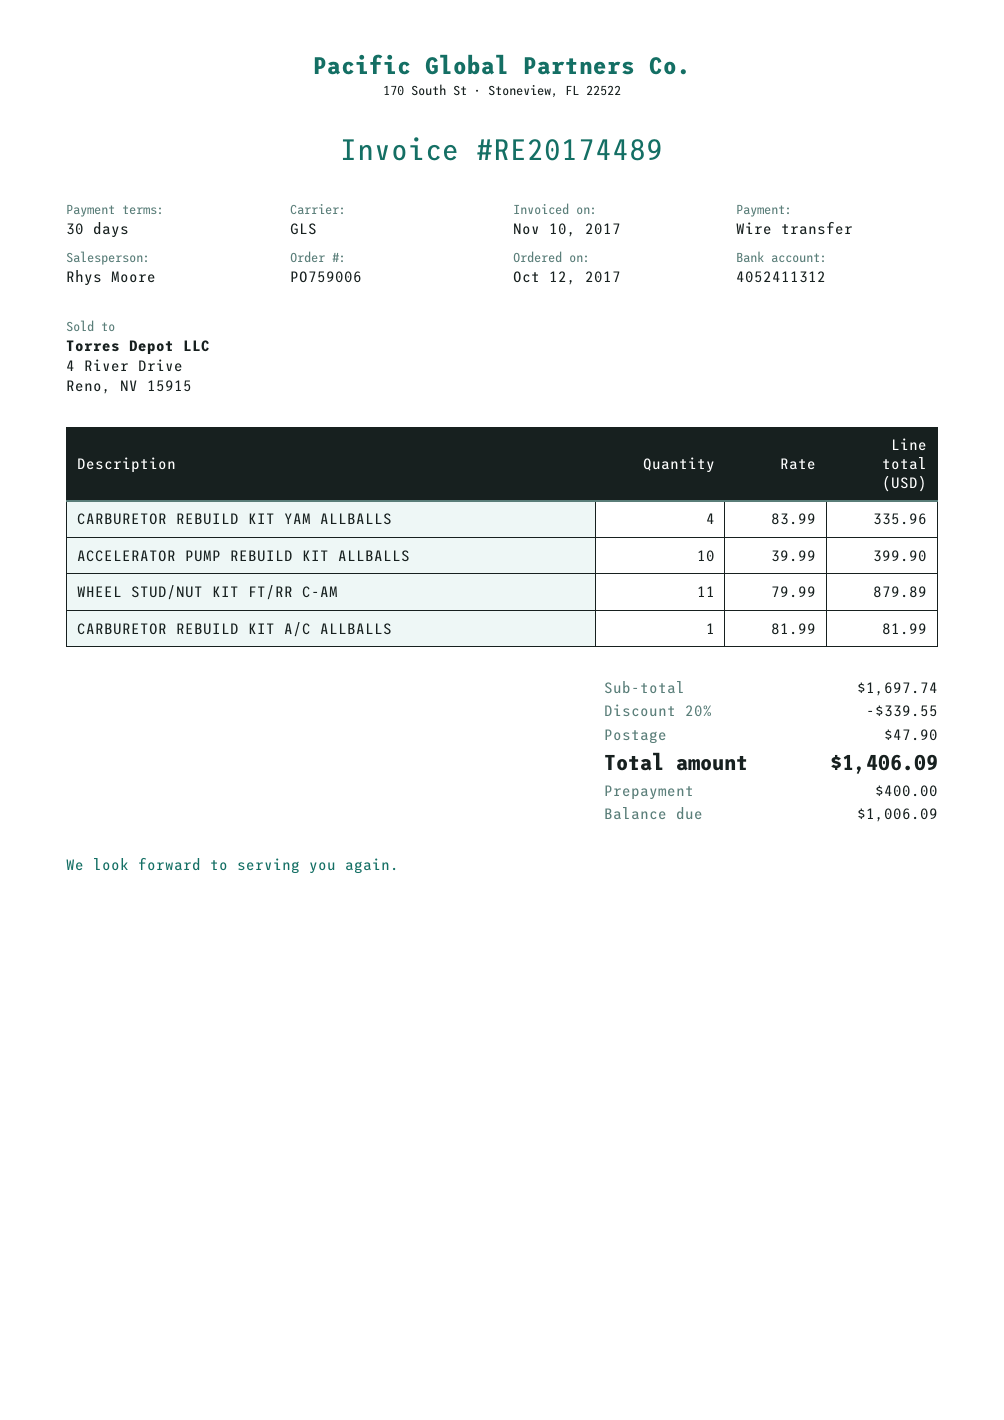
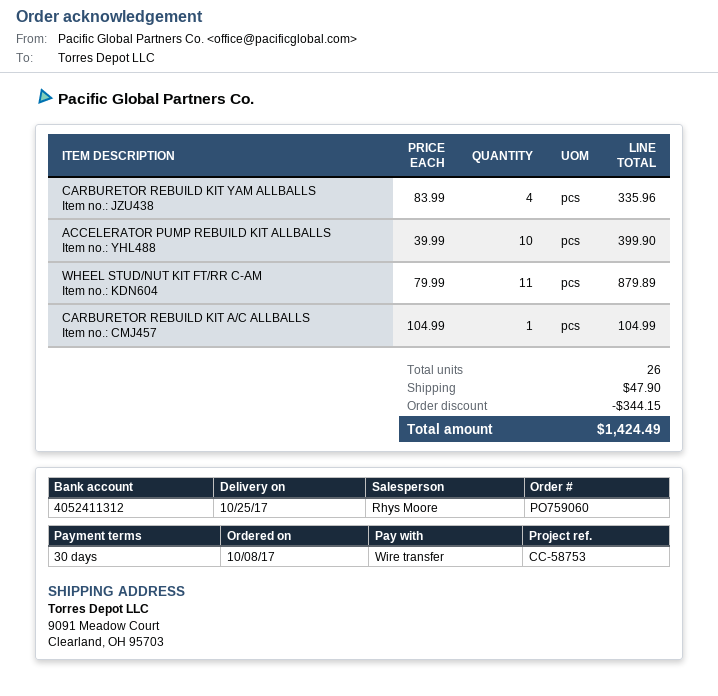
order number: PO759006 -> PO759060
order date: 2017-10-12 -> 2017-10-08
CARBURETOR REBUILD KIT A/C ALLBALLS: 1 x 81.99 = 81.99 -> 1 x 104.99 = 104.99
discount: 339.55 -> 344.15
total: 1406.09 -> 1424.49

